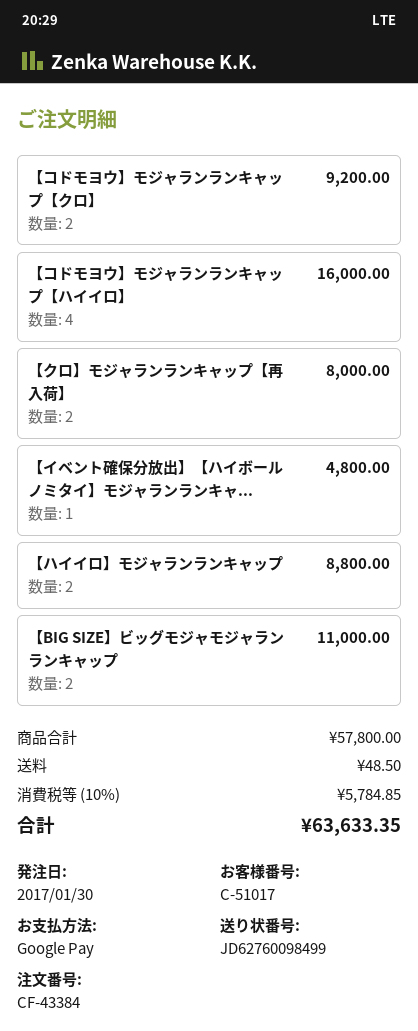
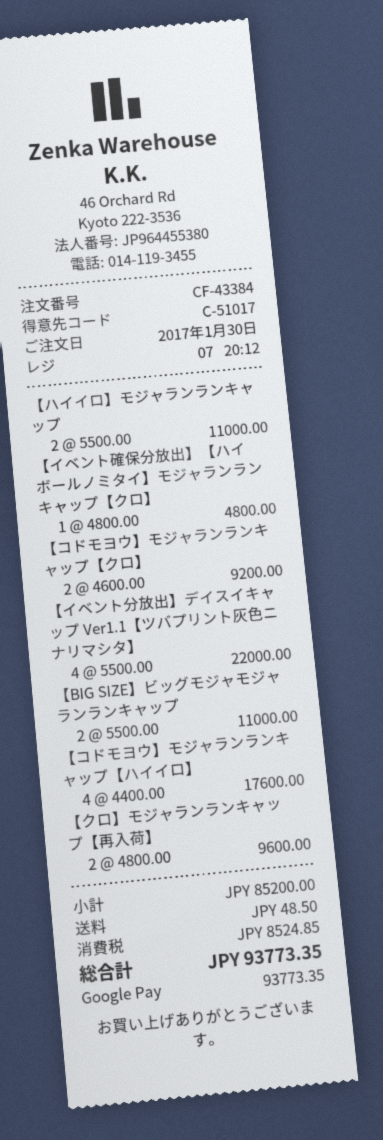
【コドモヨウ】モジャランランキャップ【ハイイロ】: 4 for 16000.00 -> 4 for 17600.00
【クロ】モジャランランキャップ【再入荷】: 2 for 8000.00 -> 2 for 9600.00
【ハイイロ】モジャランランキャップ: 2 for 8800.00 -> 2 for 11000.00
【イベント分放出】デイスイキャップ Ver1.1【ツバプリント灰色ニナリマシタ】: none -> 4 for 22000.00
subtotal: 57800.00 -> 85200.00
tax: 5784.85 -> 8524.85
total: 63633.35 -> 93773.35

